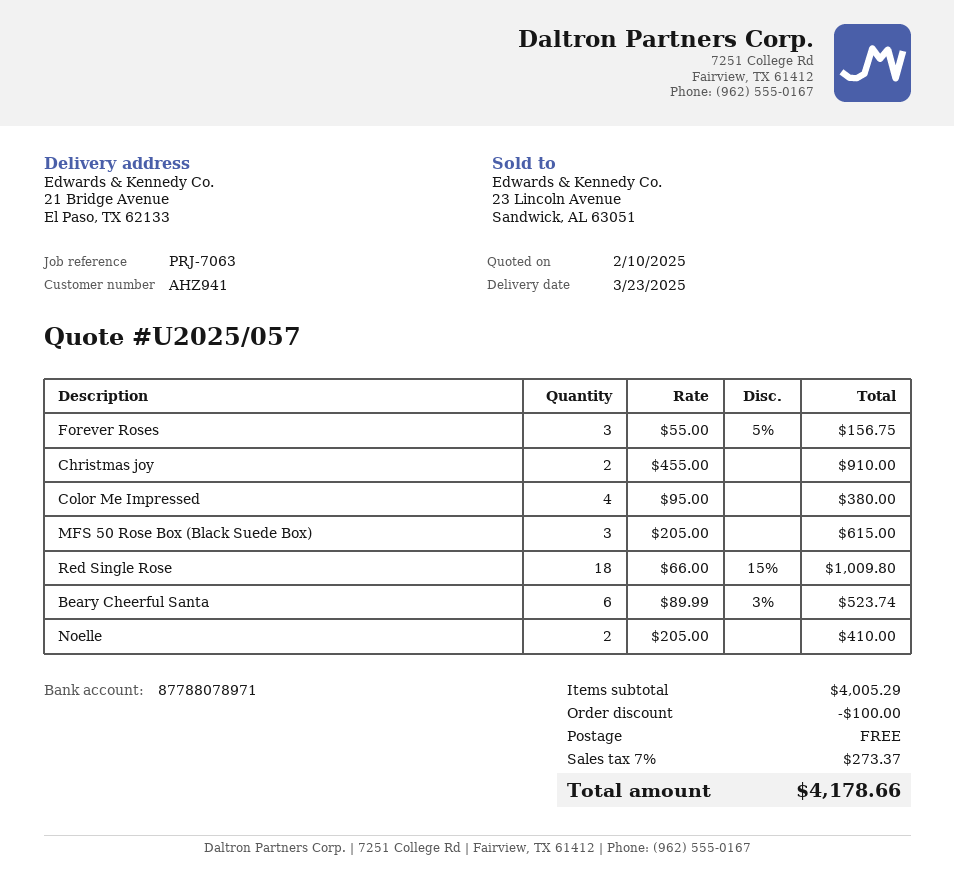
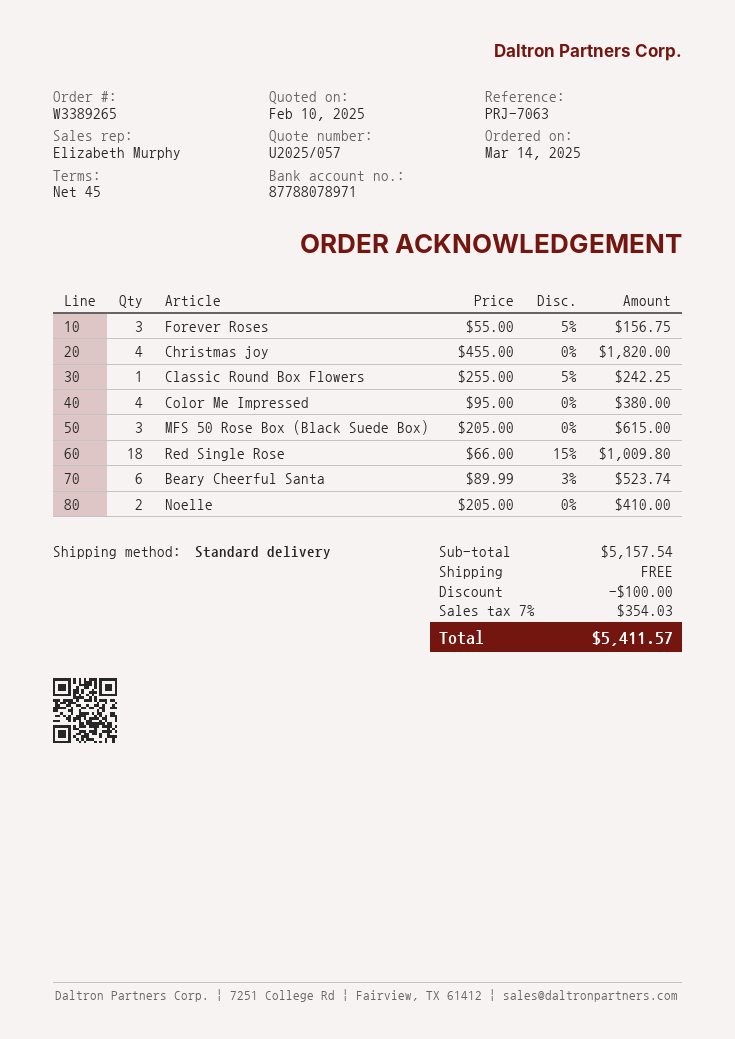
Christmas joy: 2 x 455.00 = 910.00 -> 4 x 455.00 = 1820.00
Classic Round Box Flowers: none -> 1 x 255.00 - 5% = 242.25
subtotal: 4005.29 -> 5157.54
tax: 7% = 273.37 -> 7% = 354.03
total: 4178.66 -> 5411.57

